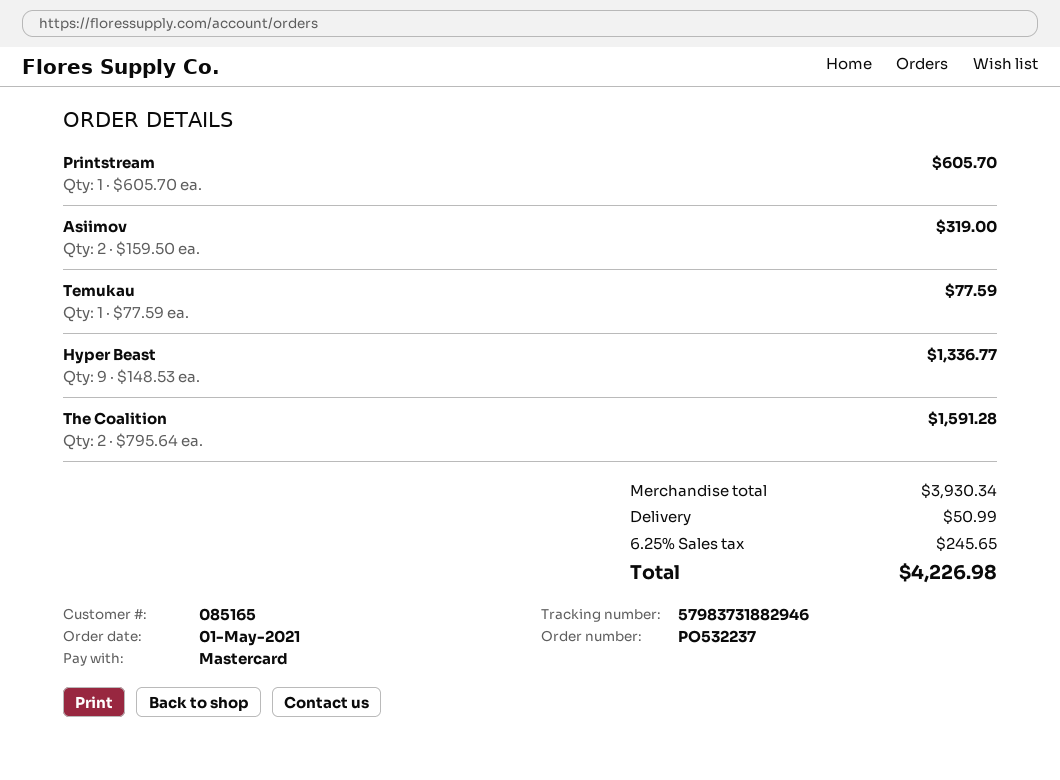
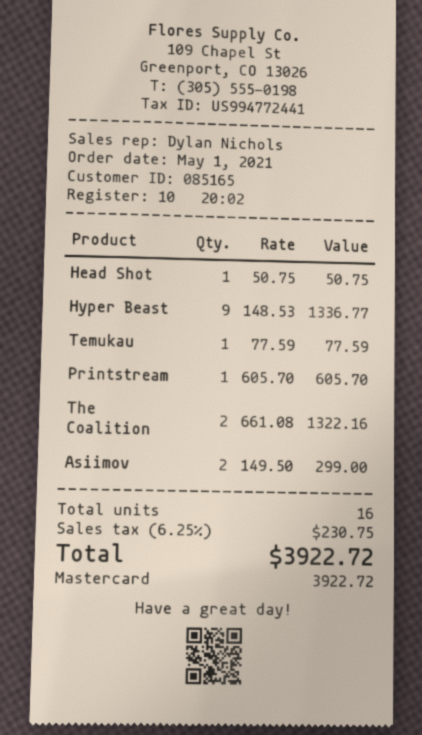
Asiimov: 2 x 159.50 = 319.00 -> 2 x 149.50 = 299.00
The Coalition: 2 x 795.64 = 1591.28 -> 2 x 661.08 = 1322.16
Head Shot: none -> 1 x 50.75 = 50.75
shipping: 50.99 -> none
tax: 6.25% = 245.65 -> 6.25% = 230.75
total: 4226.98 -> 3922.72

